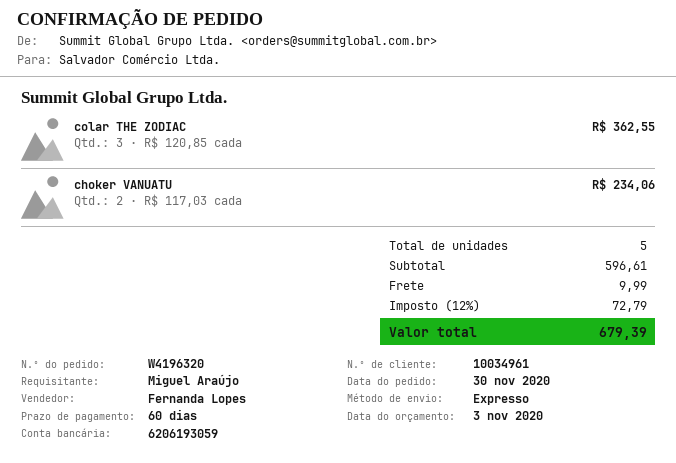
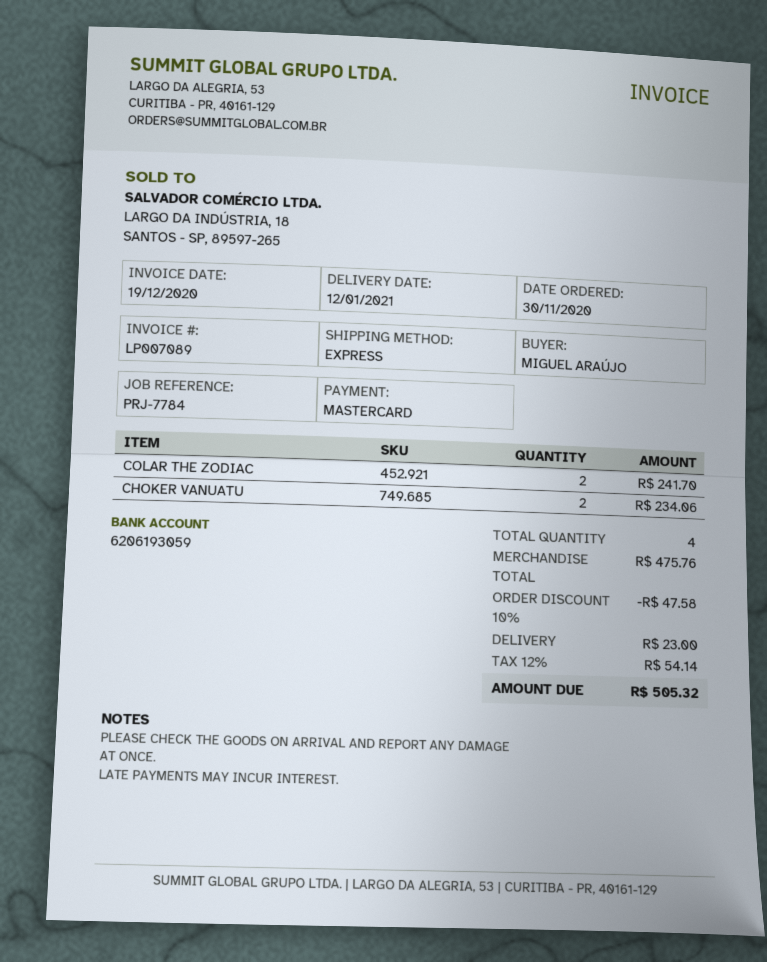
colar THE ZODIAC: 3 for 362.55 -> 2 for 241.70
total quantity: 5 -> 4
subtotal: 596.61 -> 475.76
discount: none -> 10% = 47.58
shipping: 9.99 -> 23.00
tax: 12% = 72.79 -> 12% = 54.14
total: 679.39 -> 505.32

